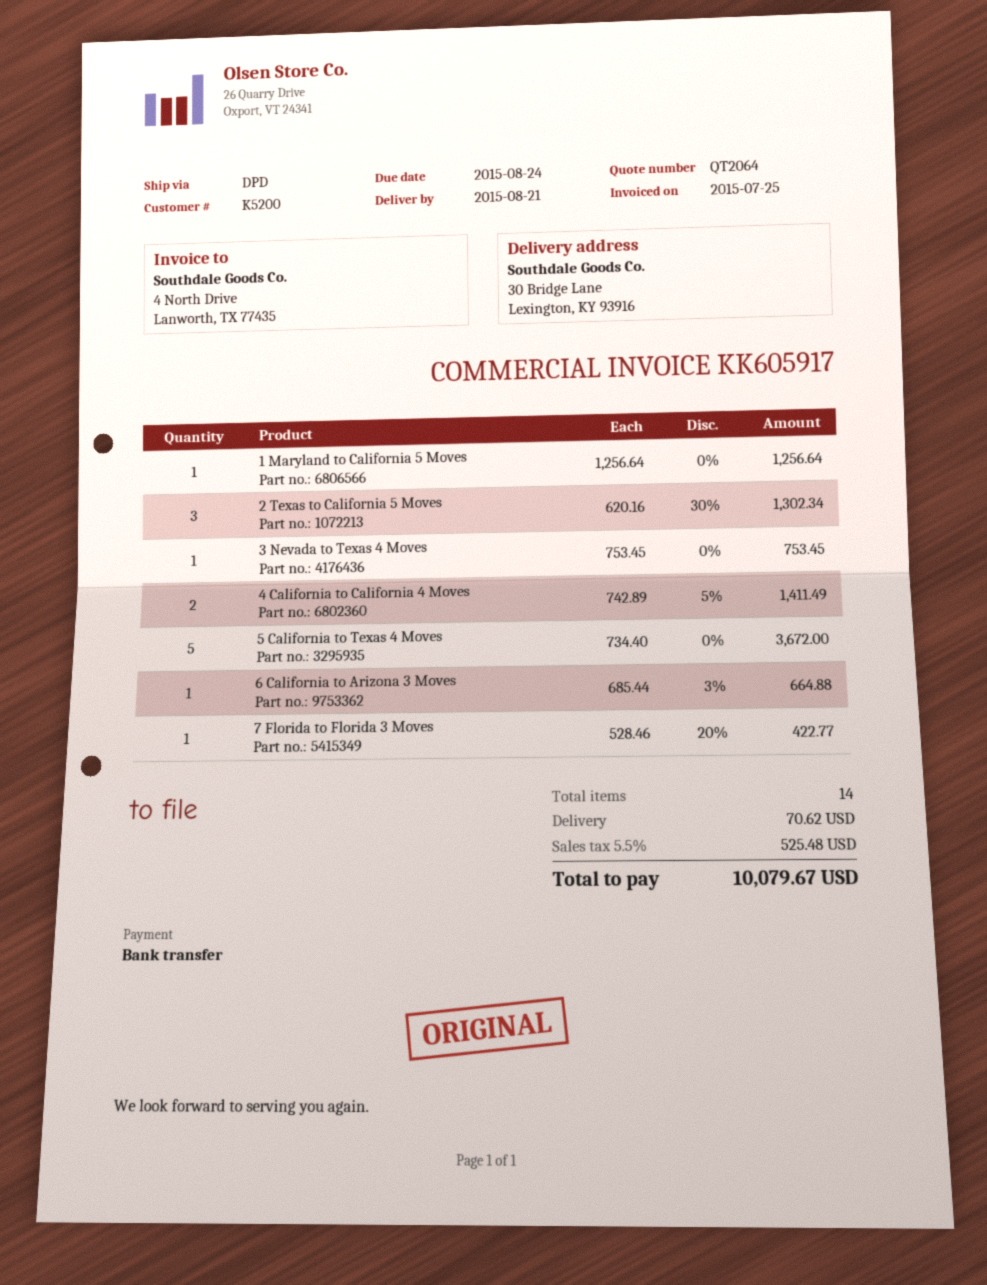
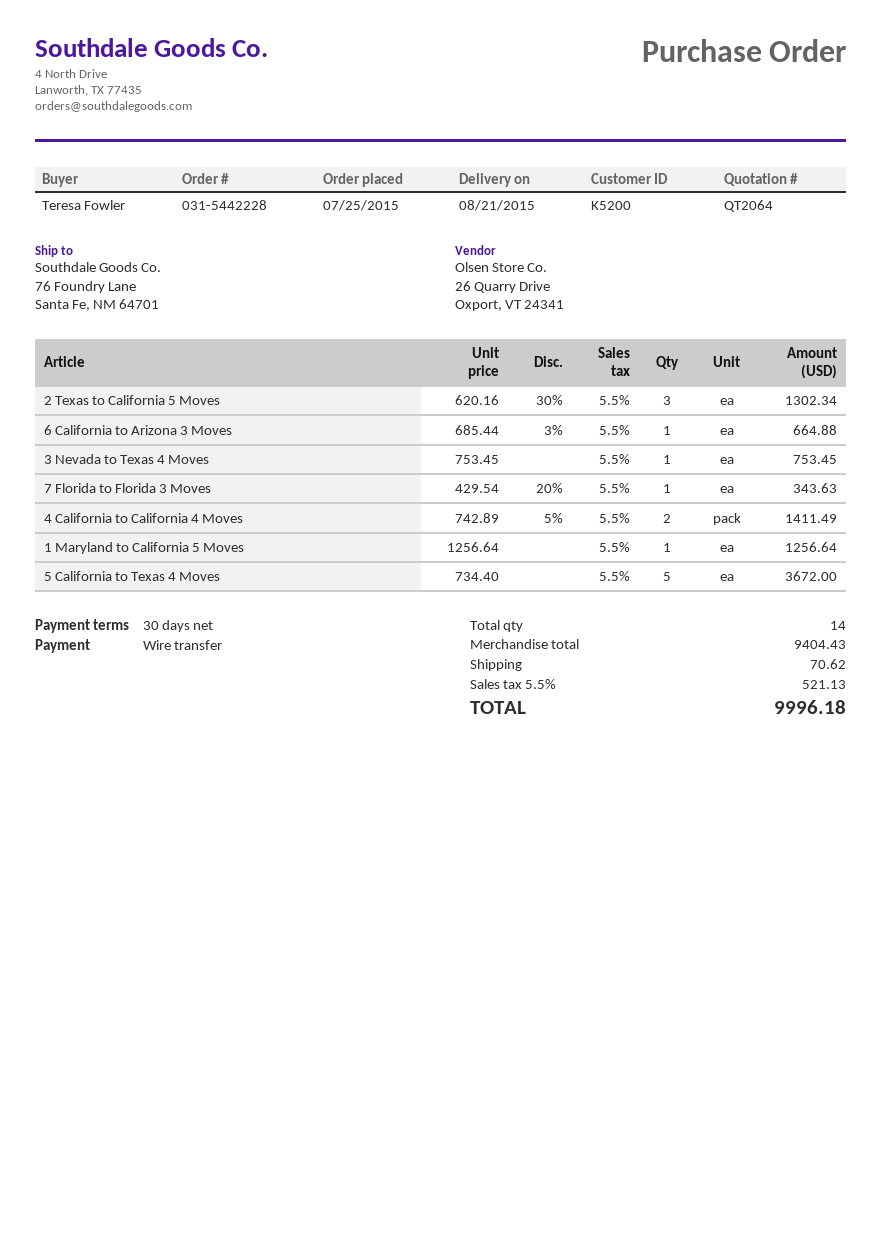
ship to: 30 Bridge Lane, Lexington, KY 93916 -> 76 Foundry Lane, Santa Fe, NM 64701
7 Florida to Florida 3 Moves: 1 x 528.46 - 20% = 422.77 -> 1 x 429.54 - 20% = 343.63
tax: 5.5% = 525.48 -> 5.5% = 521.13
total: 10079.67 -> 9996.18

